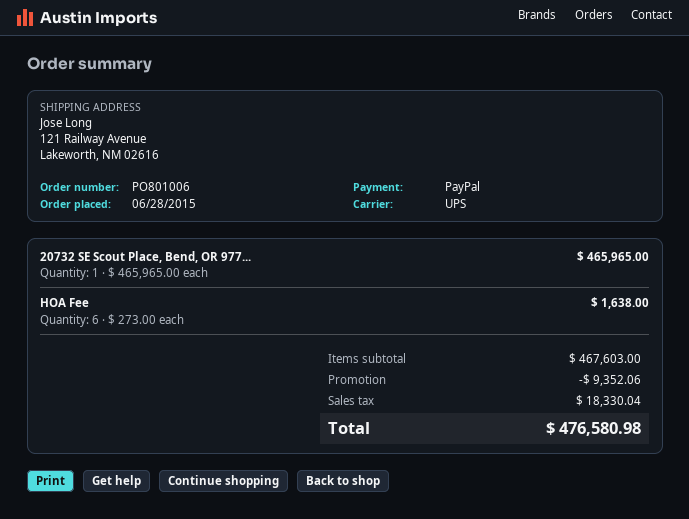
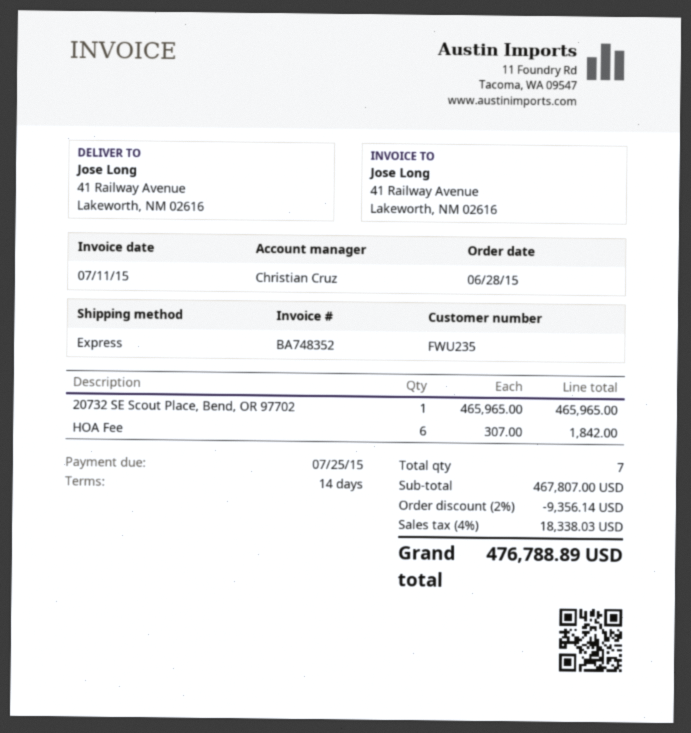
shipping method: UPS -> express
ship to: 121 Railway Avenue, Lakeworth, NM 02616 -> 41 Railway Avenue, Lakeworth, NM 02616
HOA Fee: 6 x 273.00 = 1638.00 -> 6 x 307.00 = 1842.00
subtotal: 467603.00 -> 467807.00
discount: 9352.06 -> 9356.14
tax: 18330.04 -> 18338.03
total: 476580.98 -> 476788.89

